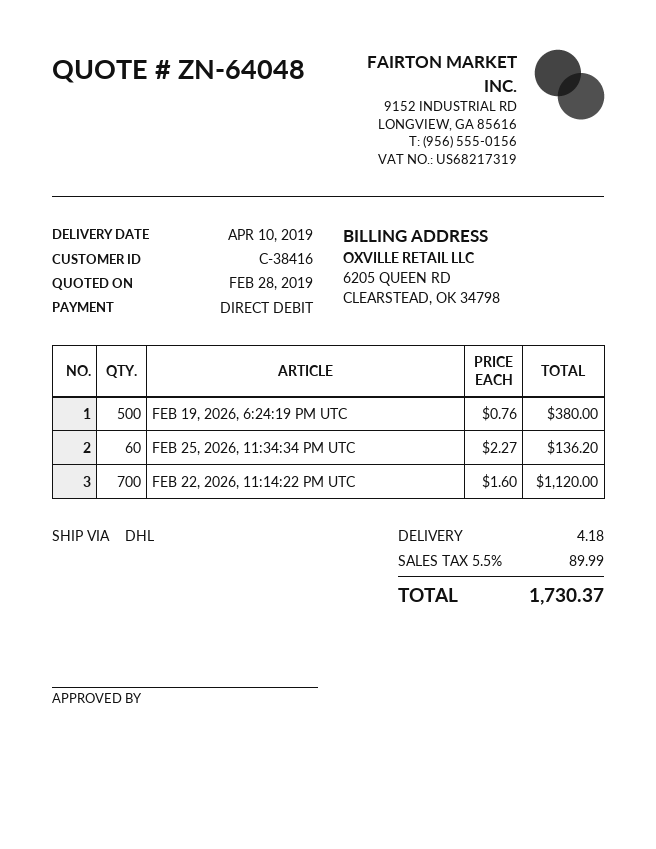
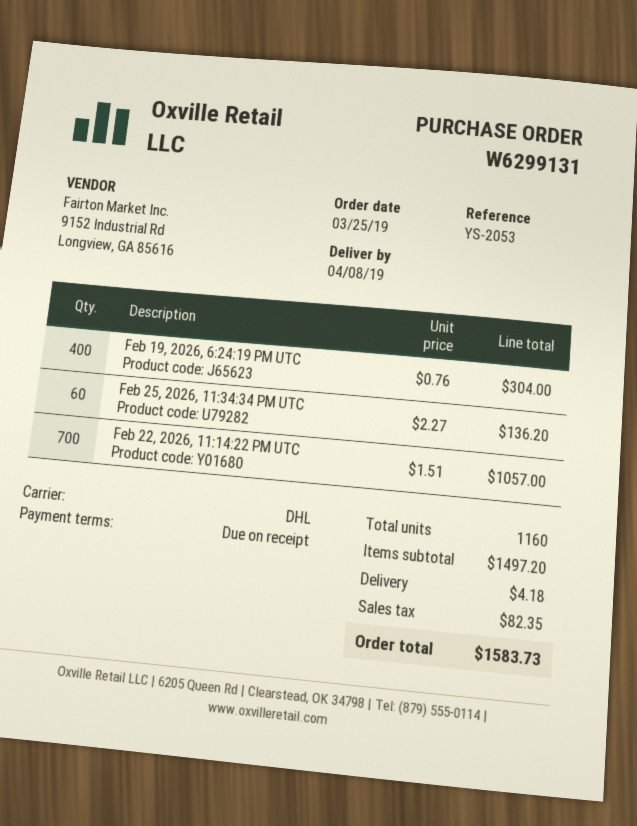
delivery date: 2019-04-10 -> 2019-04-08
FEB 19, 2026, 6:24:19 PM UTC: 500 x 0.76 = 380.00 -> 400 x 0.76 = 304.00
FEB 22, 2026, 11:14:22 PM UTC: 700 x 1.60 = 1120.00 -> 700 x 1.51 = 1057.00
tax: 89.99 -> 82.35
total: 1730.37 -> 1583.73

